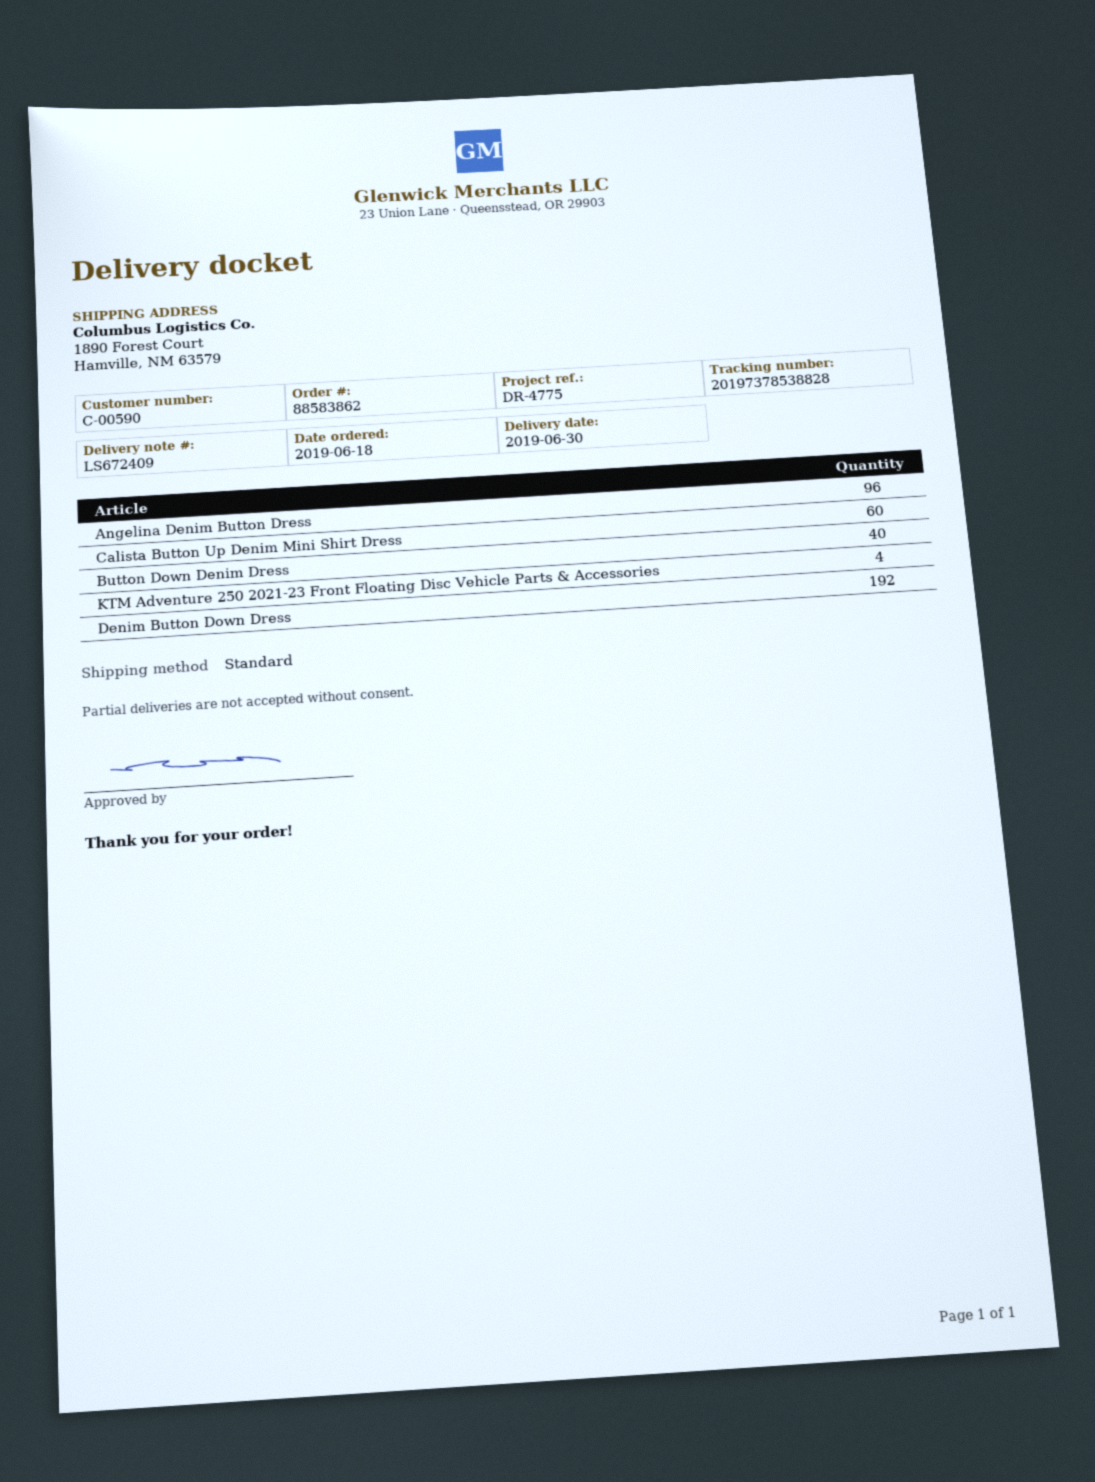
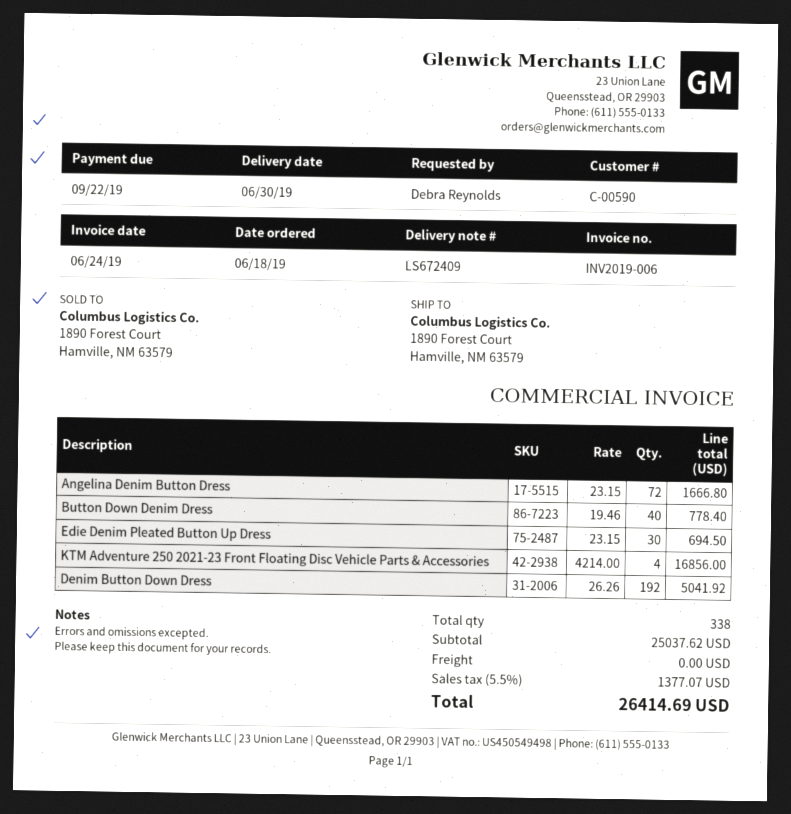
Angelina Denim Button Dress: 96 -> 72
Calista Button Up Denim Mini Shirt Dress: 60 -> none
Edie Denim Pleated Button Up Dress: none -> 30

